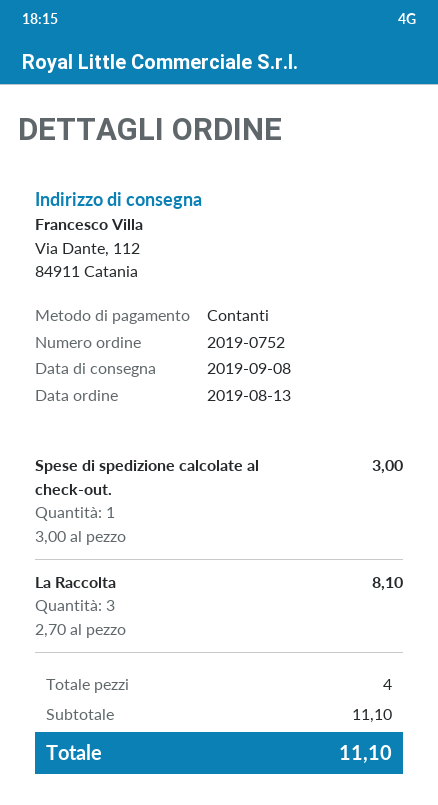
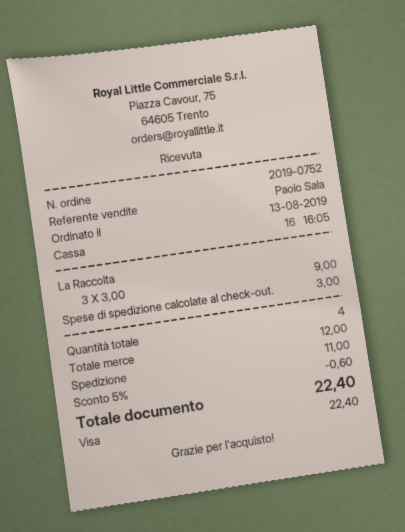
payment method: cash -> Visa
La Raccolta: 3 x 2.70 = 8.10 -> 3 x 3.00 = 9.00
subtotal: 11.10 -> 12.00
discount: none -> 5% = 0.60
shipping: none -> 11.00
total: 11.10 -> 22.40

